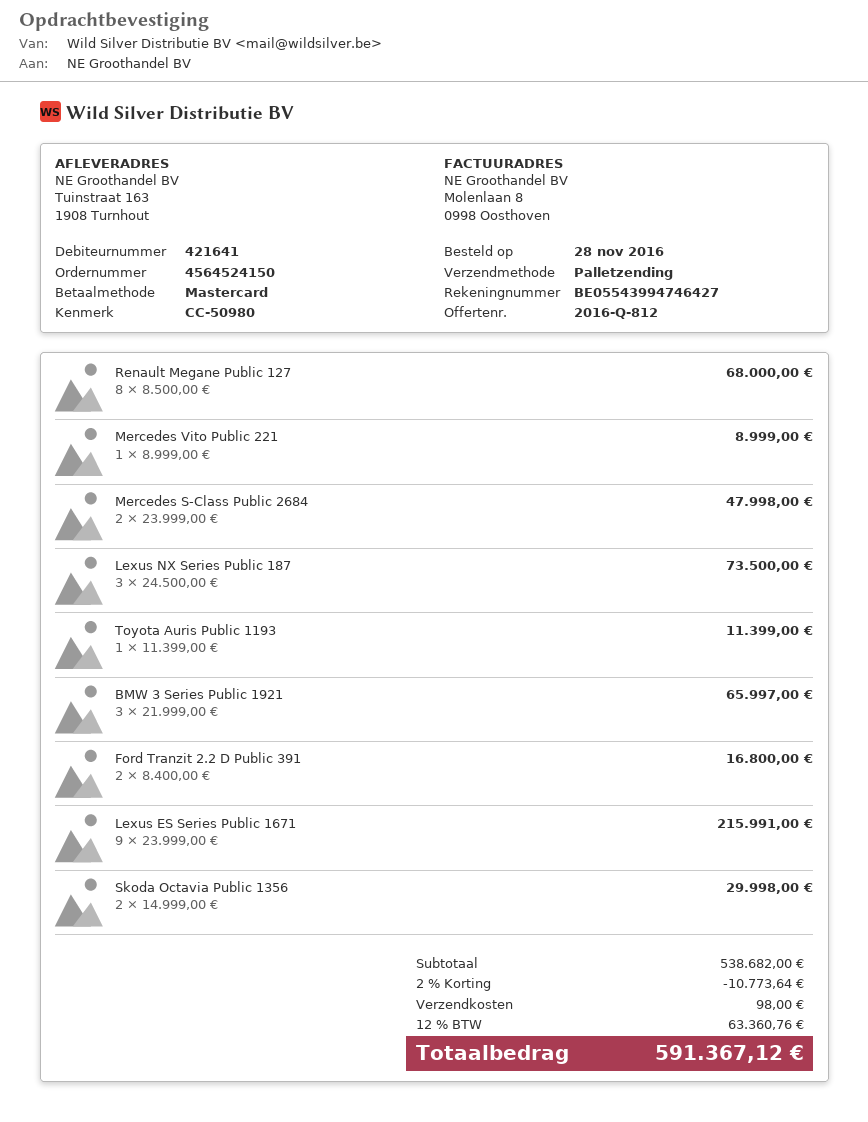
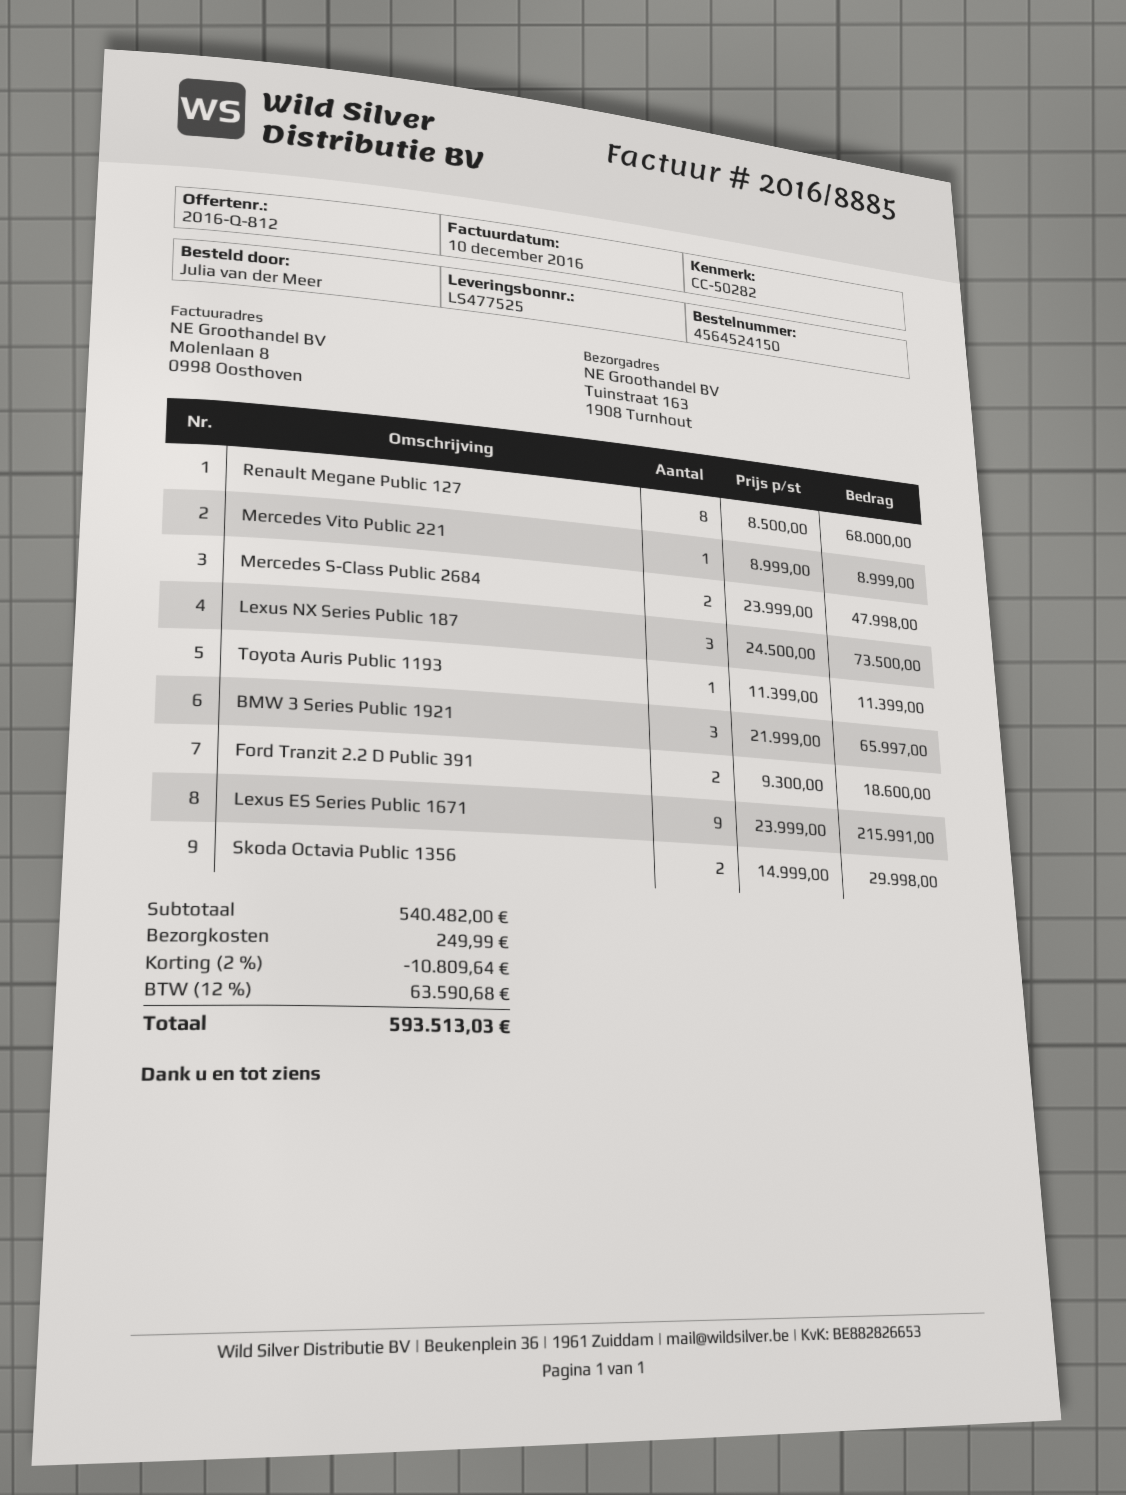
reference: CC-50980 -> CC-50282
Ford Tranzit 2.2 D Public 391: 2 x 8400.00 = 16800.00 -> 2 x 9300.00 = 18600.00
subtotal: 538682.00 -> 540482.00
discount: 2% = 10773.64 -> 2% = 10809.64
shipping: 98.00 -> 249.99
tax: 12% = 63360.76 -> 12% = 63590.68
total: 591367.12 -> 593513.03

